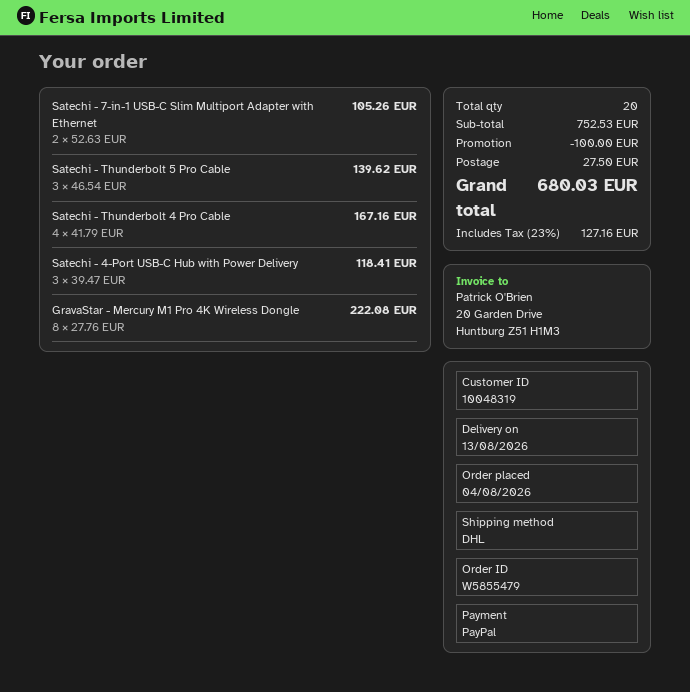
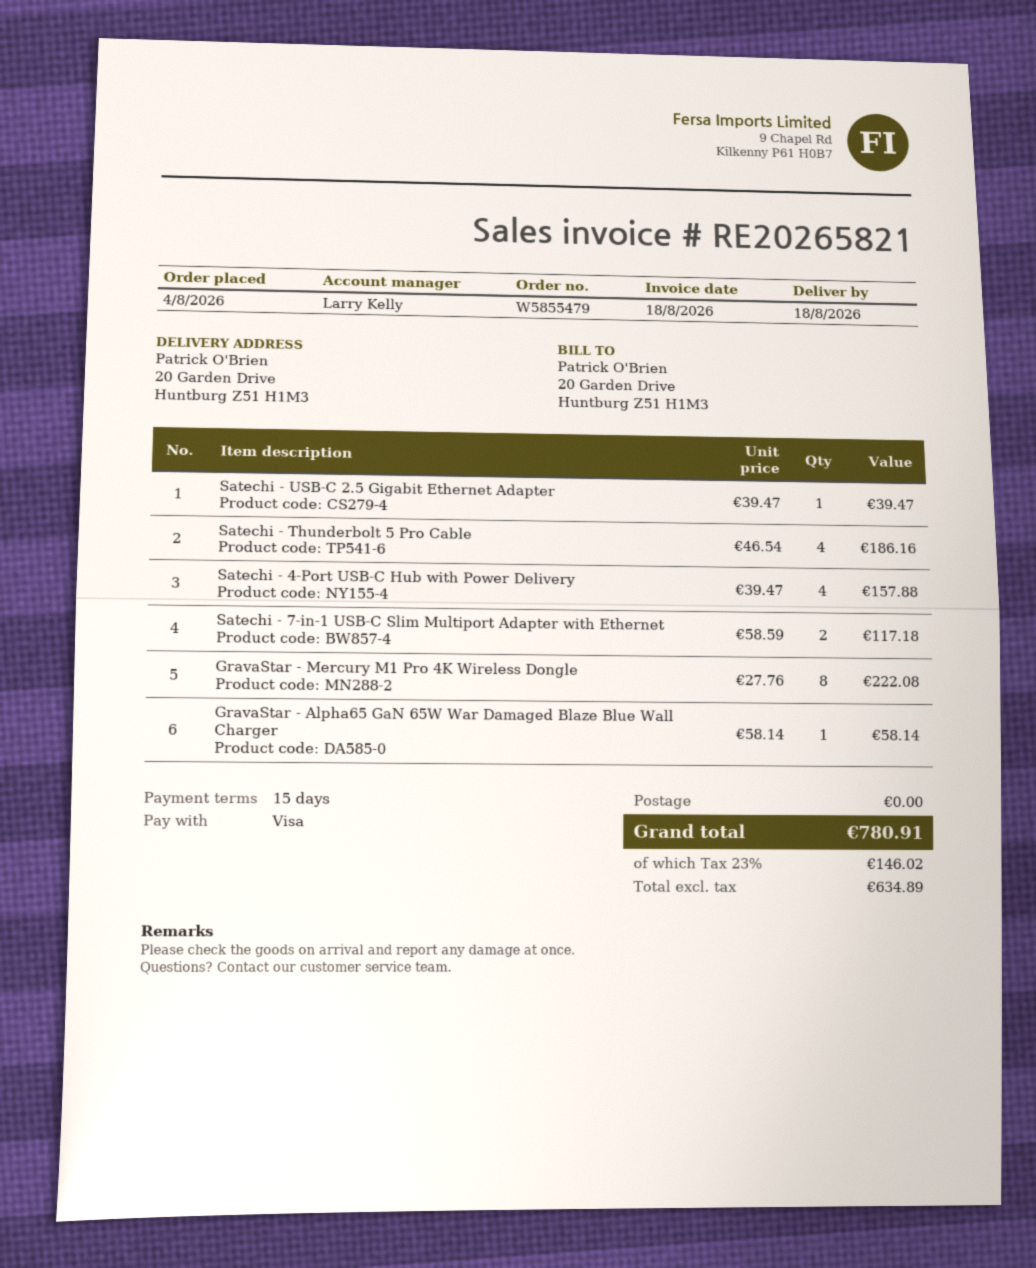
delivery date: 2026-08-13 -> 2026-08-18
payment method: PayPal -> Visa
Satechi - 7-in-1 USB-C Slim Multiport Adapter with Ethernet: 2 x 52.63 = 105.26 -> 2 x 58.59 = 117.18
Satechi - Thunderbolt 5 Pro Cable: 3 x 46.54 = 139.62 -> 4 x 46.54 = 186.16
Satechi - Thunderbolt 4 Pro Cable: 4 x 41.79 = 167.16 -> none
Satechi - 4-Port USB-C Hub with Power Delivery: 3 x 39.47 = 118.41 -> 4 x 39.47 = 157.88
Satechi - USB-C 2.5 Gigabit Ethernet Adapter: none -> 1 x 39.47 = 39.47
GravaStar - Alpha65 GaN 65W War Damaged Blaze Blue Wall Charger: none -> 1 x 58.14 = 58.14
discount: 100.00 -> none
shipping: 27.50 -> 0.00
tax: 23% = 127.16 -> 23% = 146.02
total: 680.03 -> 780.91

